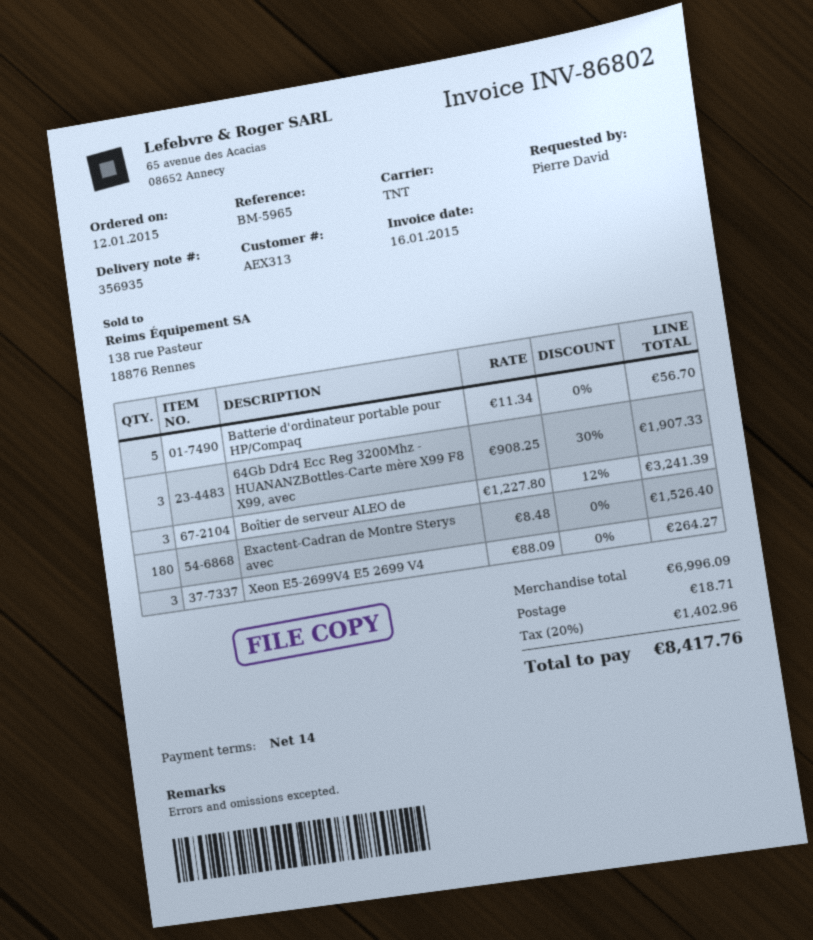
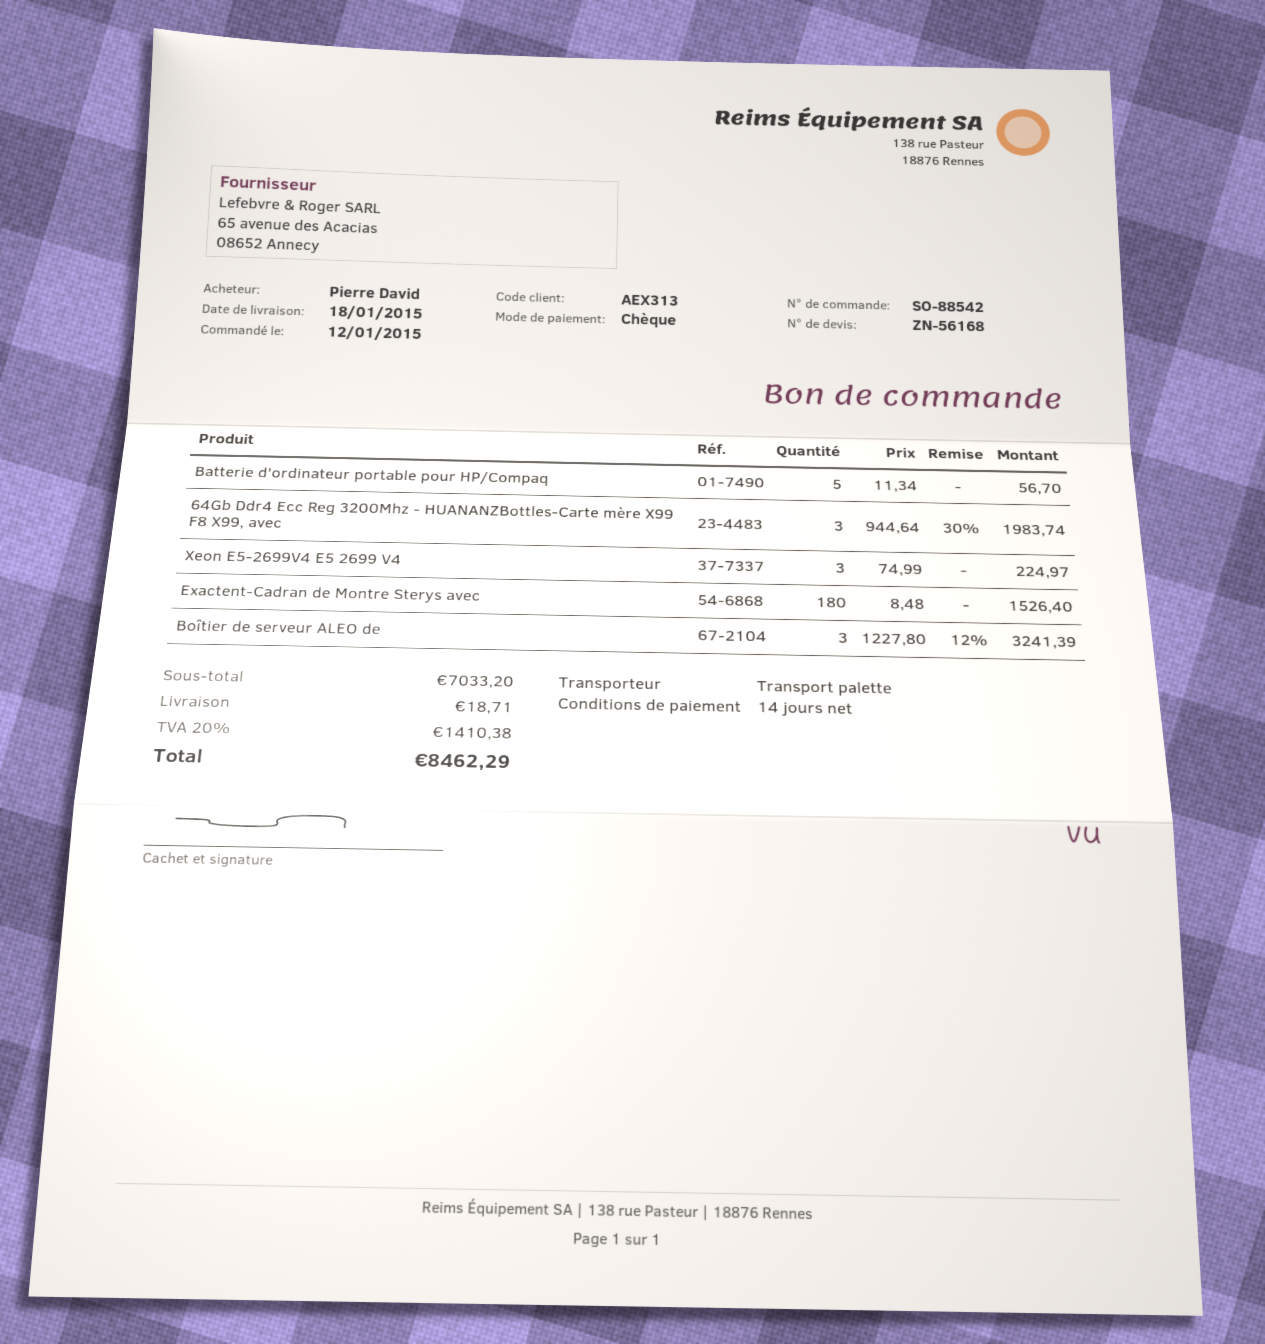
shipping method: TNT -> pallet freight
64Gb Ddr4 Ecc Reg 3200Mhz - HUANANZBottles-Carte mère X99 F8 X99, avec: 3 x 908.25 - 30% = 1907.33 -> 3 x 944.64 - 30% = 1983.74
Xeon E5-2699V4 E5 2699 V4: 3 x 88.09 = 264.27 -> 3 x 74.99 = 224.97
subtotal: 6996.09 -> 7033.20
tax: 20% = 1402.96 -> 20% = 1410.38
total: 8417.76 -> 8462.29

